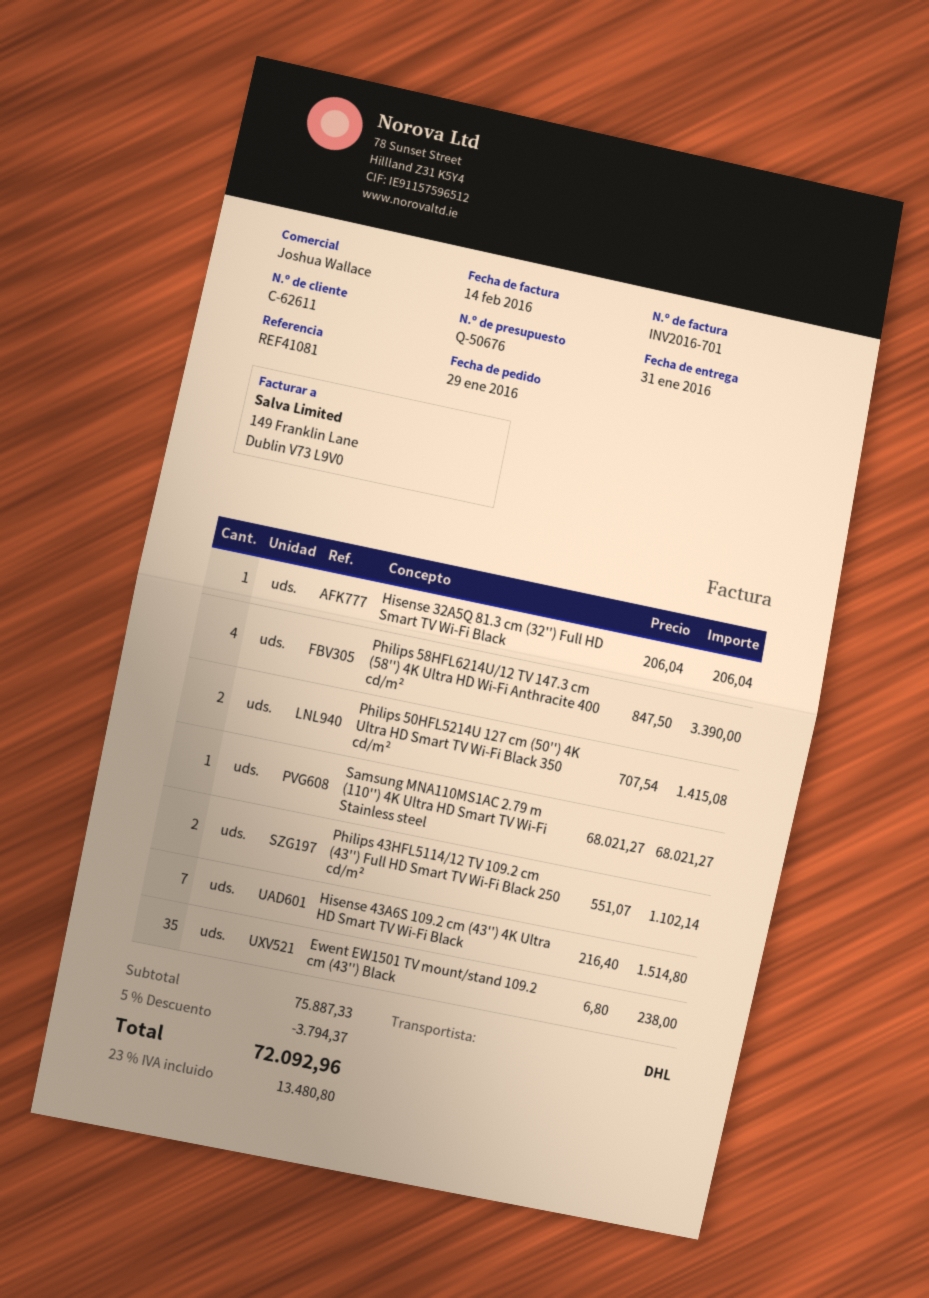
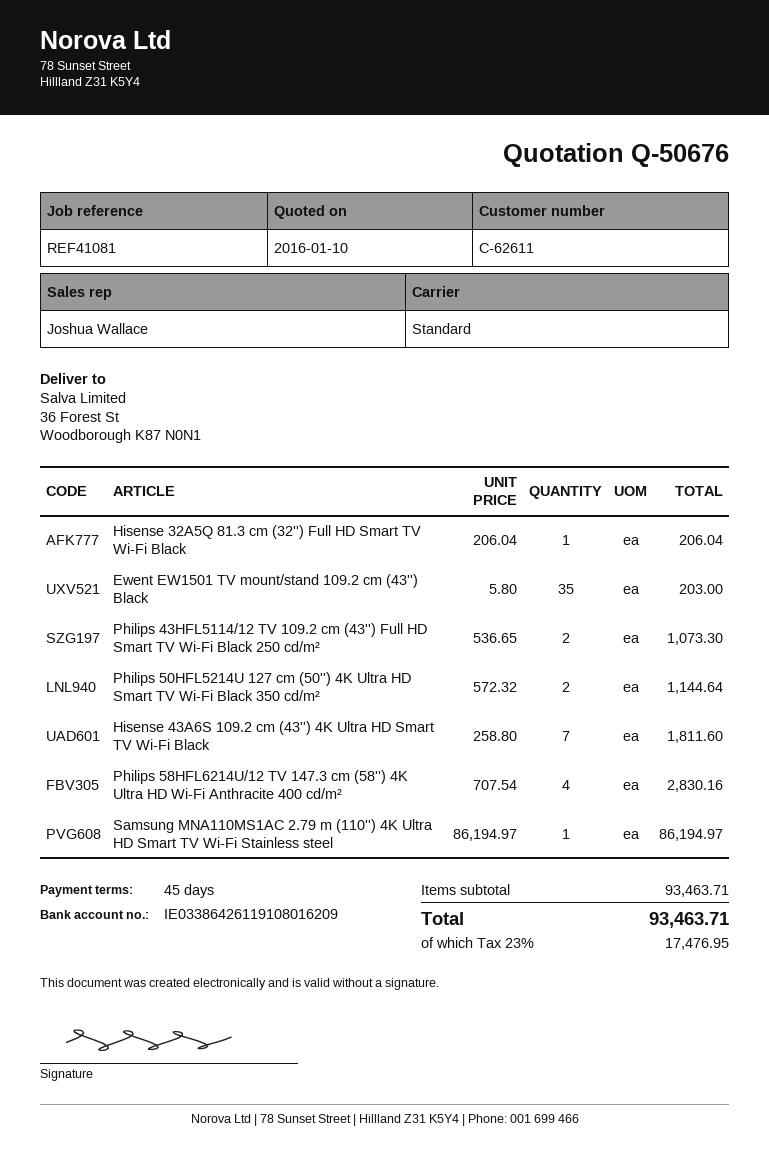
shipping method: DHL -> standard
Philips 58HFL6214U/12 TV 147.3 cm (58'') 4K Ultra HD Wi-Fi Anthracite 400 cd/m²: 4 x 847.50 = 3390.00 -> 4 x 707.54 = 2830.16
Philips 50HFL5214U 127 cm (50'') 4K Ultra HD Smart TV Wi-Fi Black 350 cd/m²: 2 x 707.54 = 1415.08 -> 2 x 572.32 = 1144.64
Samsung MNA110MS1AC 2.79 m (110'') 4K Ultra HD Smart TV Wi-Fi Stainless steel: 1 x 68021.27 = 68021.27 -> 1 x 86194.97 = 86194.97
Philips 43HFL5114/12 TV 109.2 cm (43'') Full HD Smart TV Wi-Fi Black 250 cd/m²: 2 x 551.07 = 1102.14 -> 2 x 536.65 = 1073.30
Hisense 43A6S 109.2 cm (43'') 4K Ultra HD Smart TV Wi-Fi Black: 7 x 216.40 = 1514.80 -> 7 x 258.80 = 1811.60
Ewent EW1501 TV mount/stand 109.2 cm (43'') Black: 35 x 6.80 = 238.00 -> 35 x 5.80 = 203.00
subtotal: 75887.33 -> 93463.71
discount: 5% = 3794.37 -> none
tax: 23% = 13480.80 -> 23% = 17476.95
total: 72092.96 -> 93463.71

